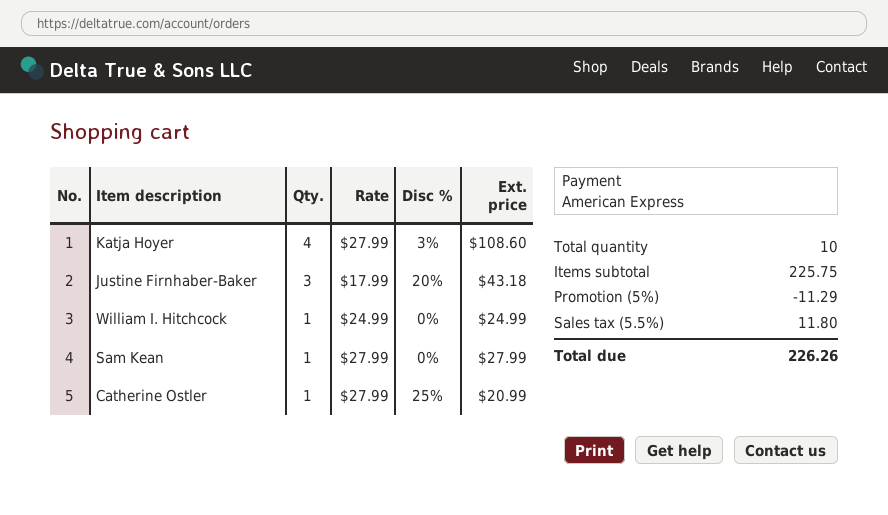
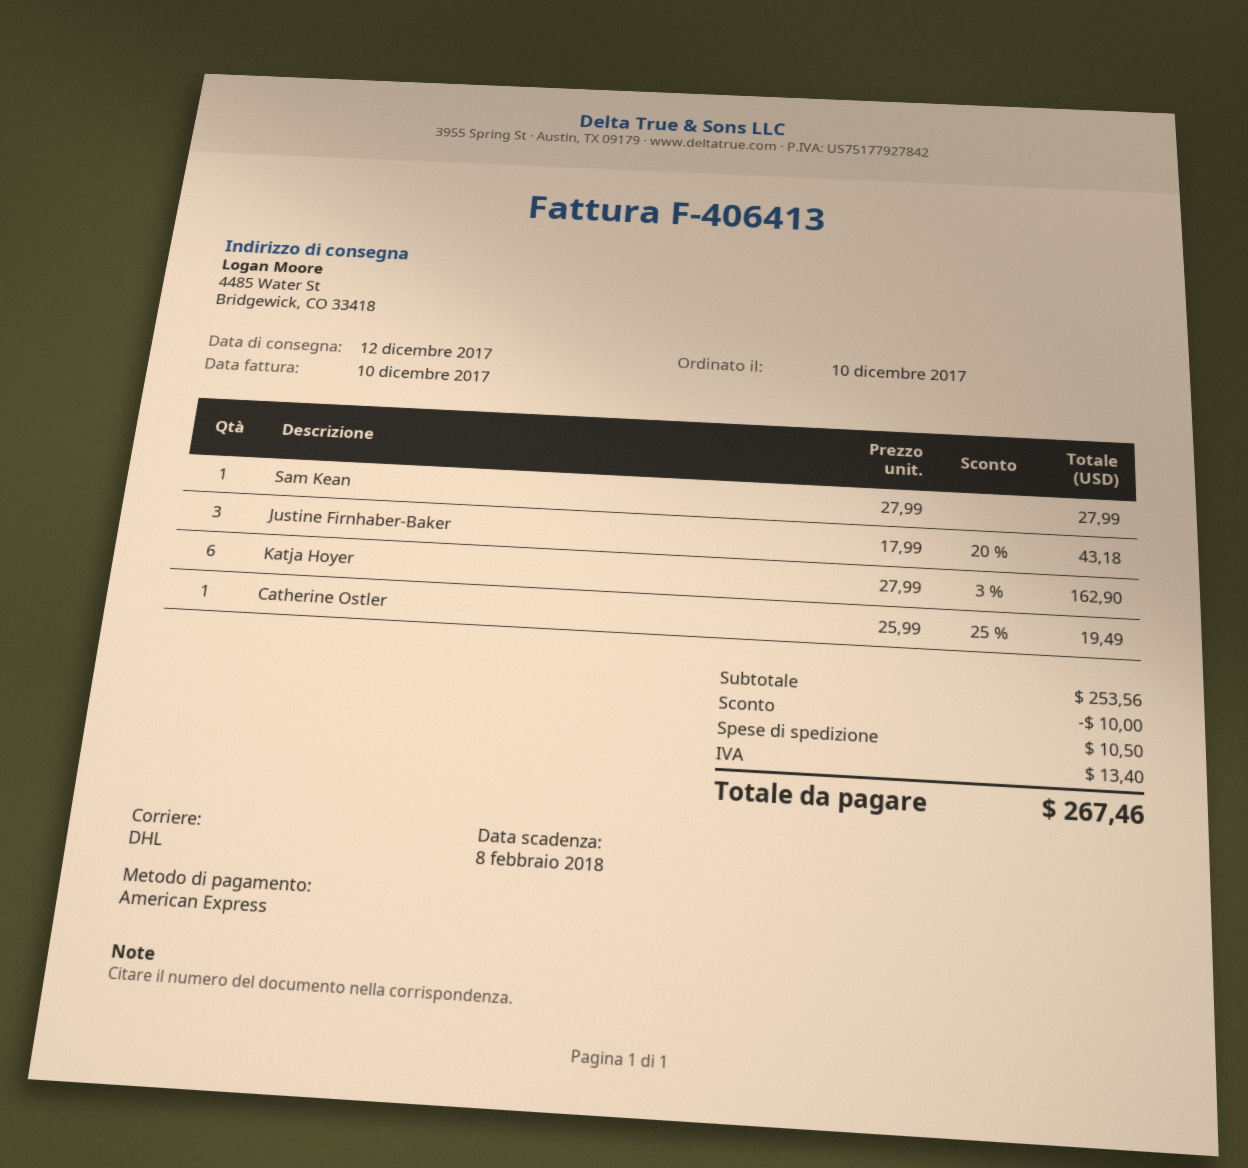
Katja Hoyer: 4 x 27.99 - 3% = 108.60 -> 6 x 27.99 - 3% = 162.90
William I. Hitchcock: 1 x 24.99 = 24.99 -> none
Catherine Ostler: 1 x 27.99 - 25% = 20.99 -> 1 x 25.99 - 25% = 19.49
subtotal: 225.75 -> 253.56
discount: 11.29 -> 10.00
shipping: none -> 10.50
tax: 11.80 -> 13.40
total: 226.26 -> 267.46

